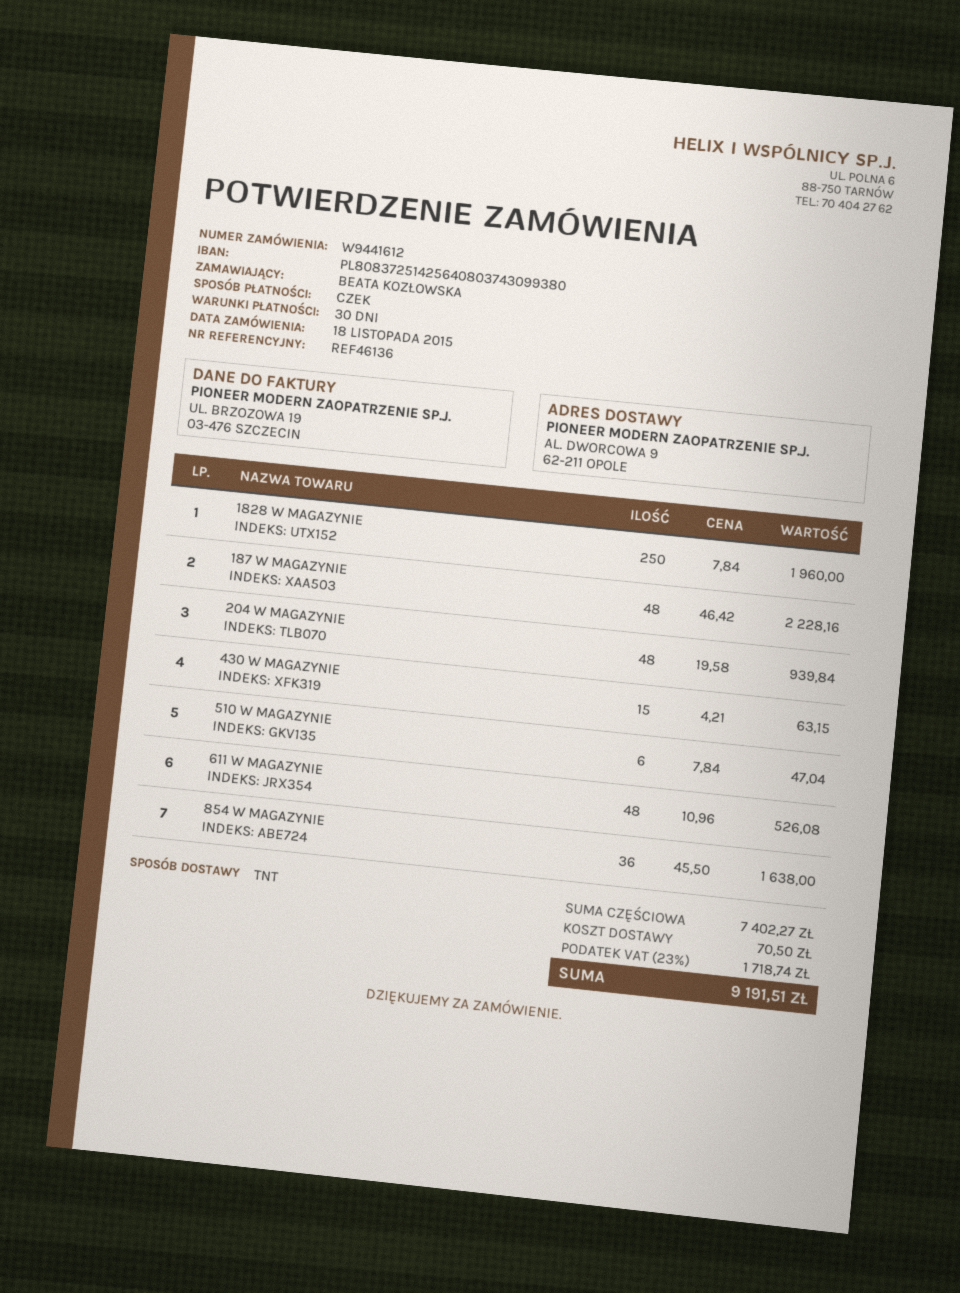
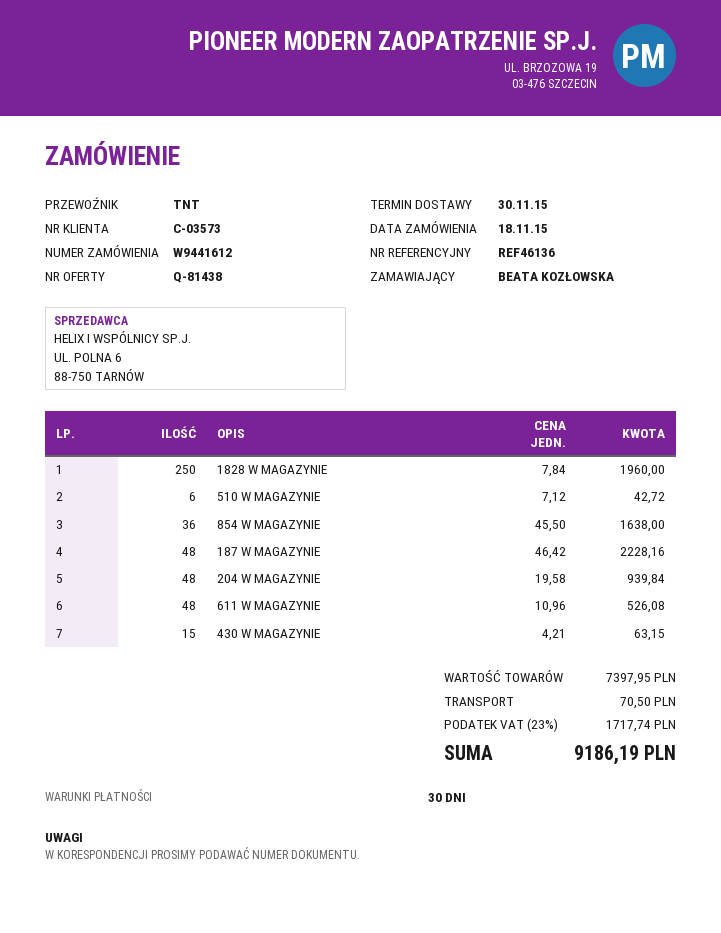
510 W MAGAZYNIE: 6 x 7.84 = 47.04 -> 6 x 7.12 = 42.72
subtotal: 7402.27 -> 7397.95
tax: 23% = 1718.74 -> 23% = 1717.74
total: 9191.51 -> 9186.19

